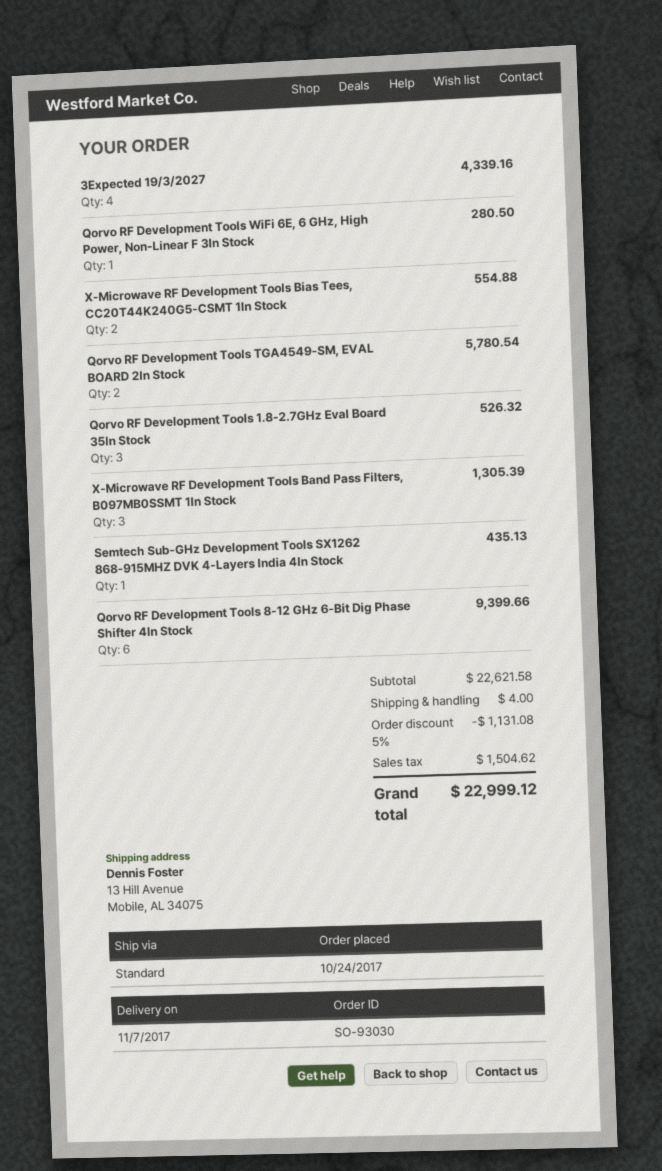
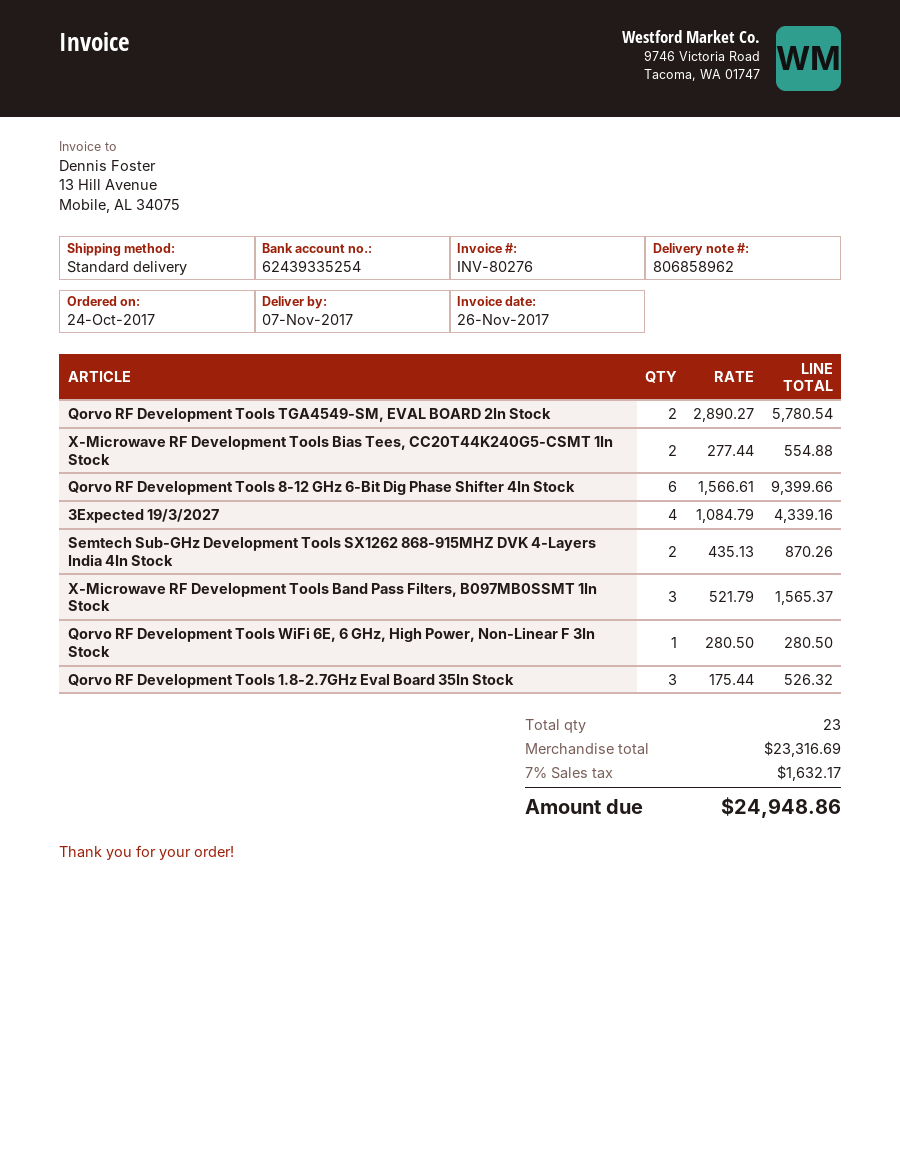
X-Microwave RF Development Tools Band Pass Filters, B097MB0SSMT 1In Stock: 3 for 1305.39 -> 3 for 1565.37
Semtech Sub-GHz Development Tools SX1262 868-915MHZ DVK 4-Layers India 4In Stock: 1 for 435.13 -> 2 for 870.26
subtotal: 22621.58 -> 23316.69
discount: 5% = 1131.08 -> none
shipping: 4.00 -> none
tax: 1504.62 -> 1632.17
total: 22999.12 -> 24948.86

